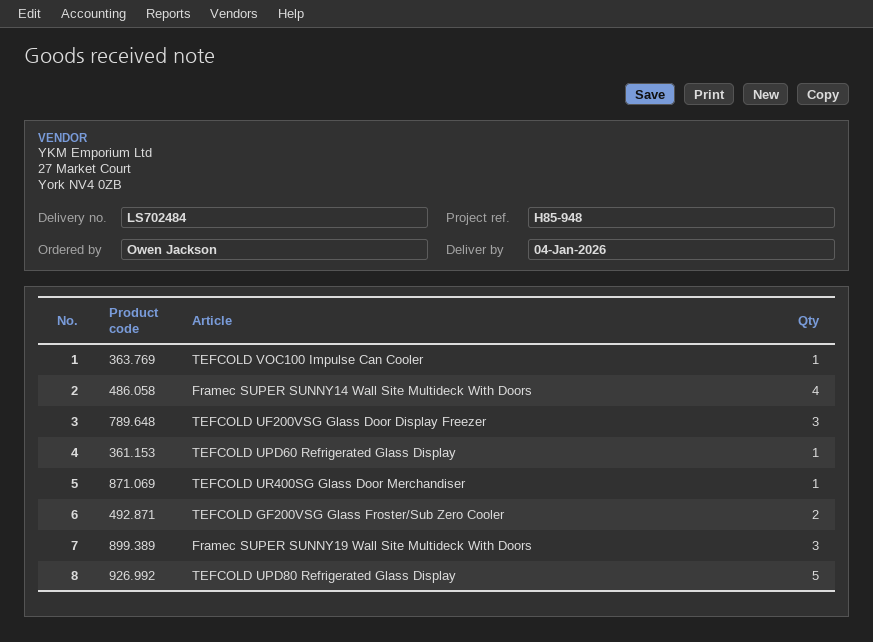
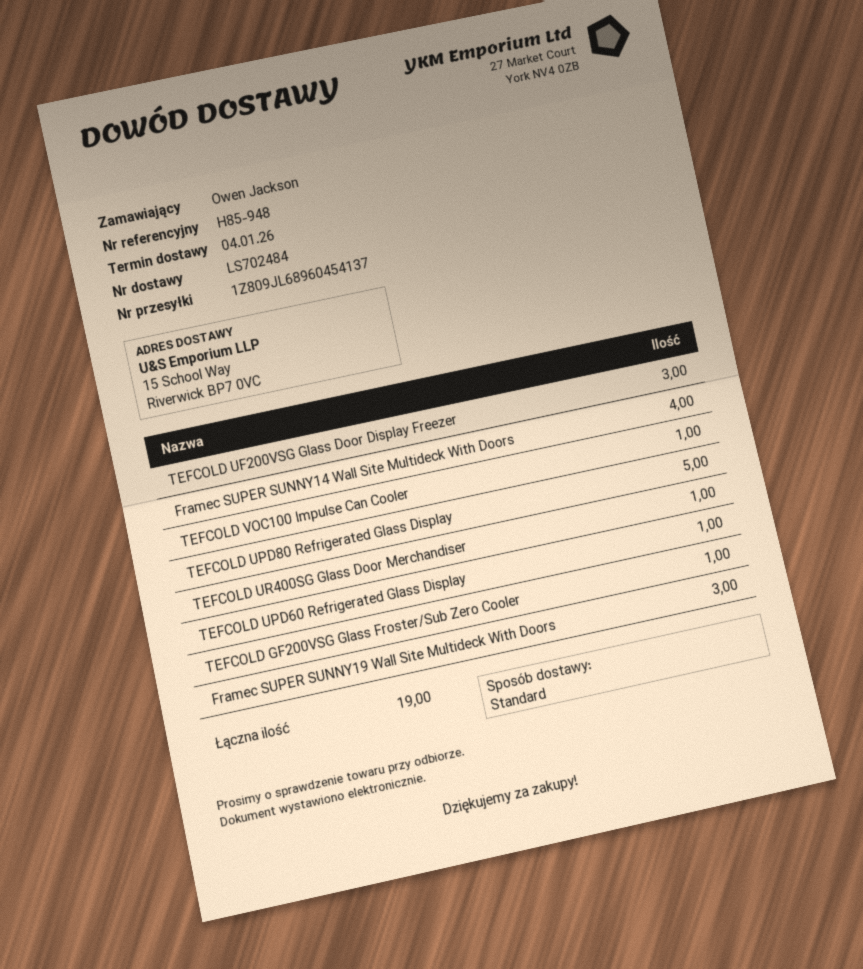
TEFCOLD GF200VSG Glass Froster/Sub Zero Cooler: 2 -> 1

